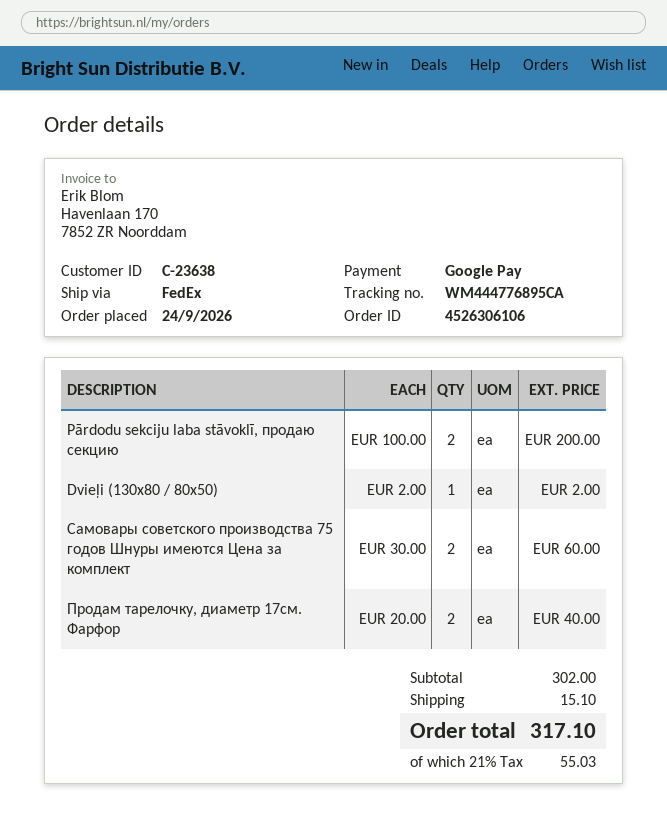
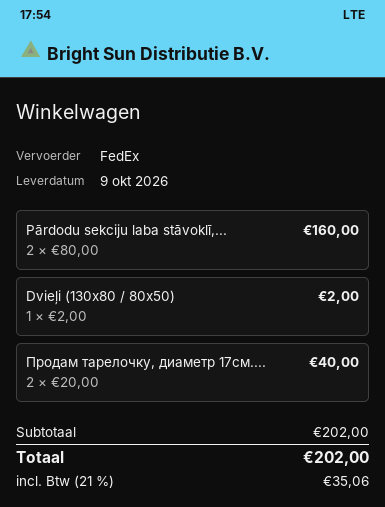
Pārdodu sekciju laba stāvoklī, продаю секцию: 2 x 100.00 = 200.00 -> 2 x 80.00 = 160.00
Самовары советского производства 75 годов Шнуры имеются Цена за комплект: 2 x 30.00 = 60.00 -> none
subtotal: 302.00 -> 202.00
shipping: 15.10 -> none
tax: 21% = 55.03 -> 21% = 35.06
total: 317.10 -> 202.00

